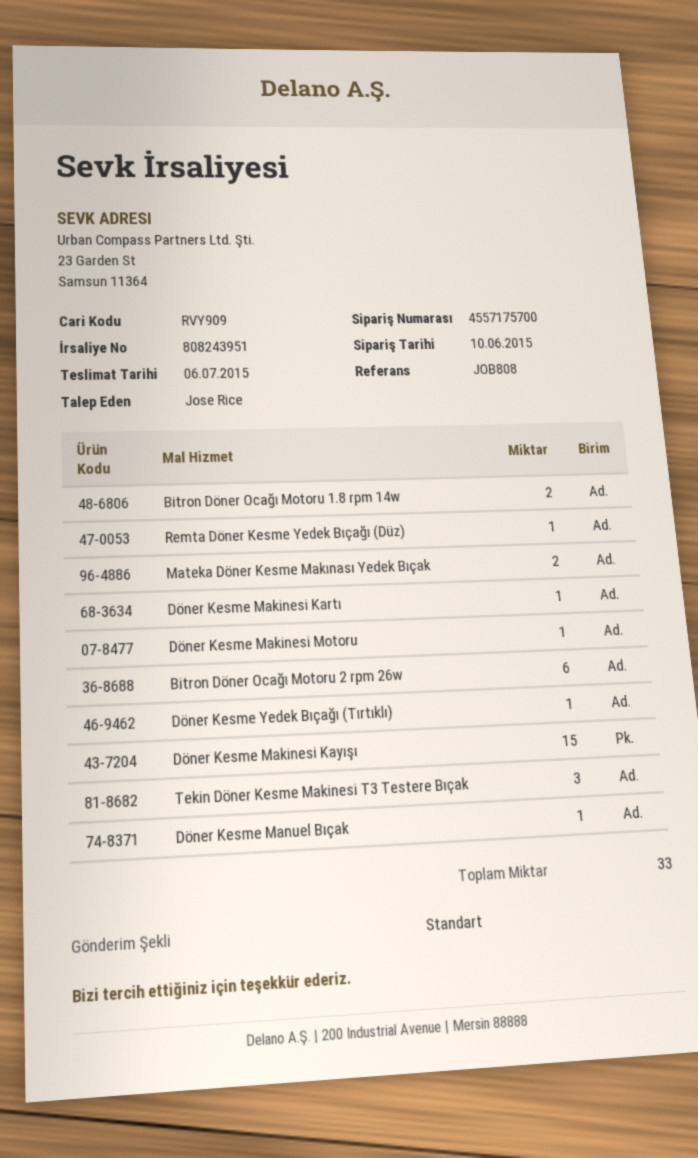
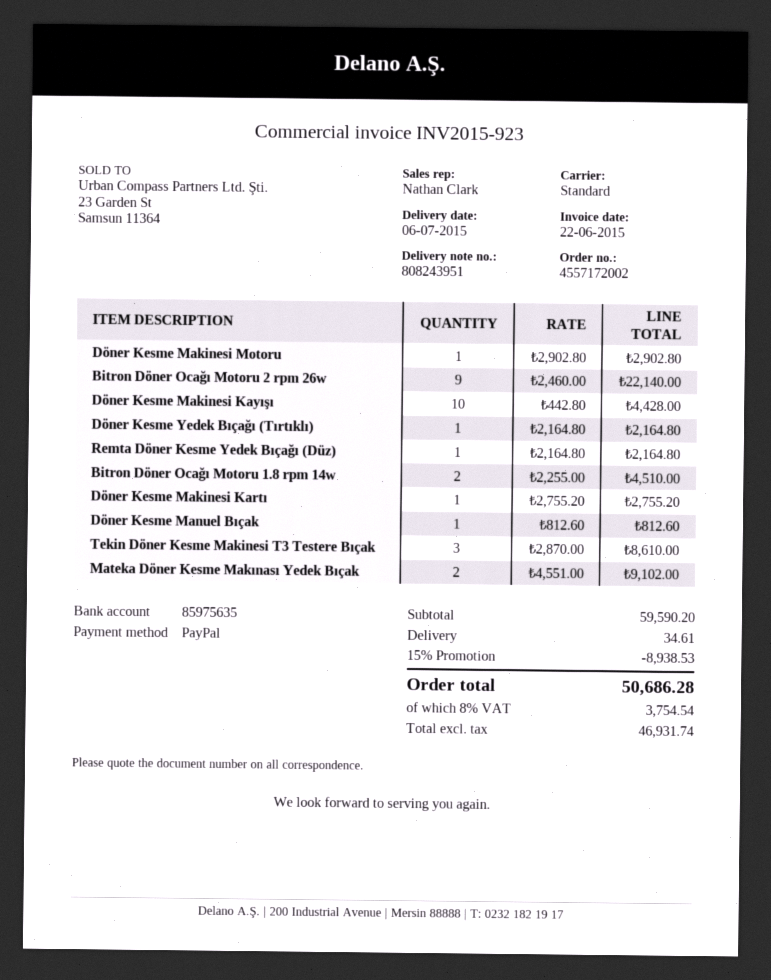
order number: 4557175700 -> 4557172002
Bitron Döner Ocağı Motoru 2 rpm 26w: 6 -> 9
Döner Kesme Makinesi Kayışı: 15 -> 10

